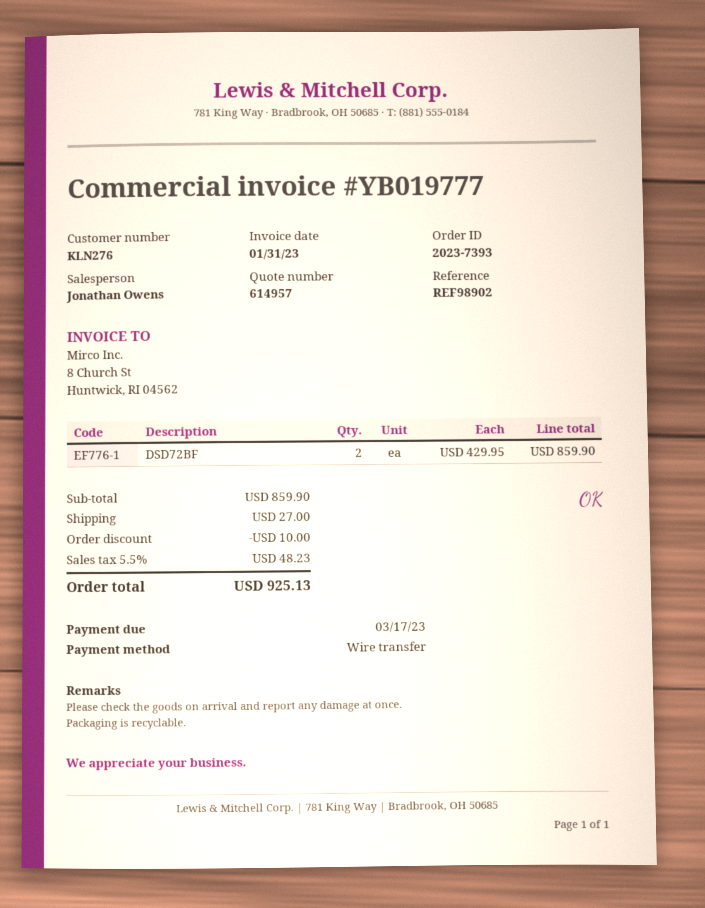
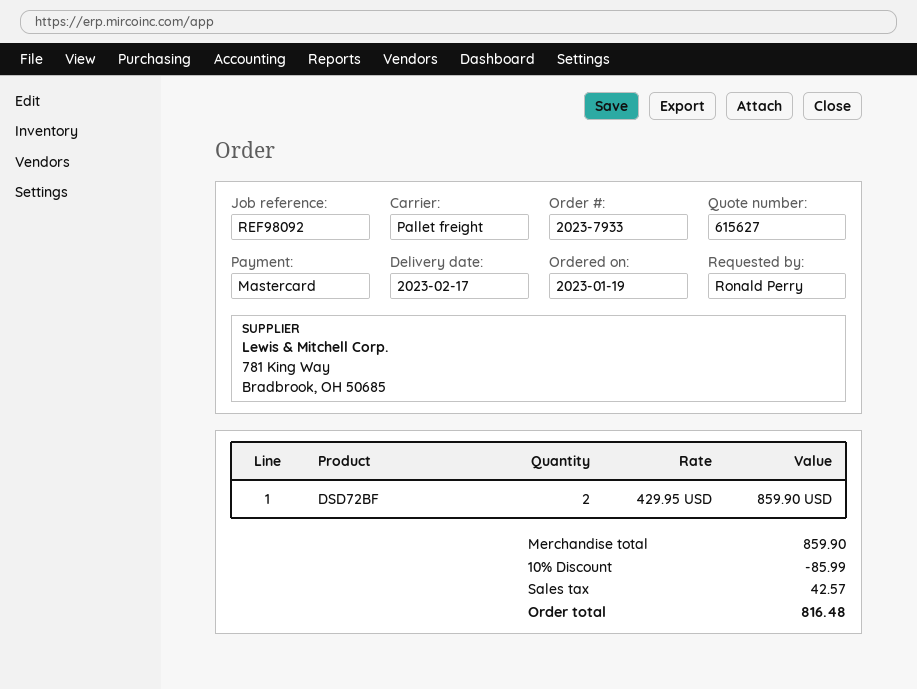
quote number: 614957 -> 615627
order number: 2023-7393 -> 2023-7933
reference: REF98902 -> REF98092
payment method: bank transfer -> Mastercard
discount: 10.00 -> 85.99
shipping: 27.00 -> none
tax: 48.23 -> 42.57
total: 925.13 -> 816.48

